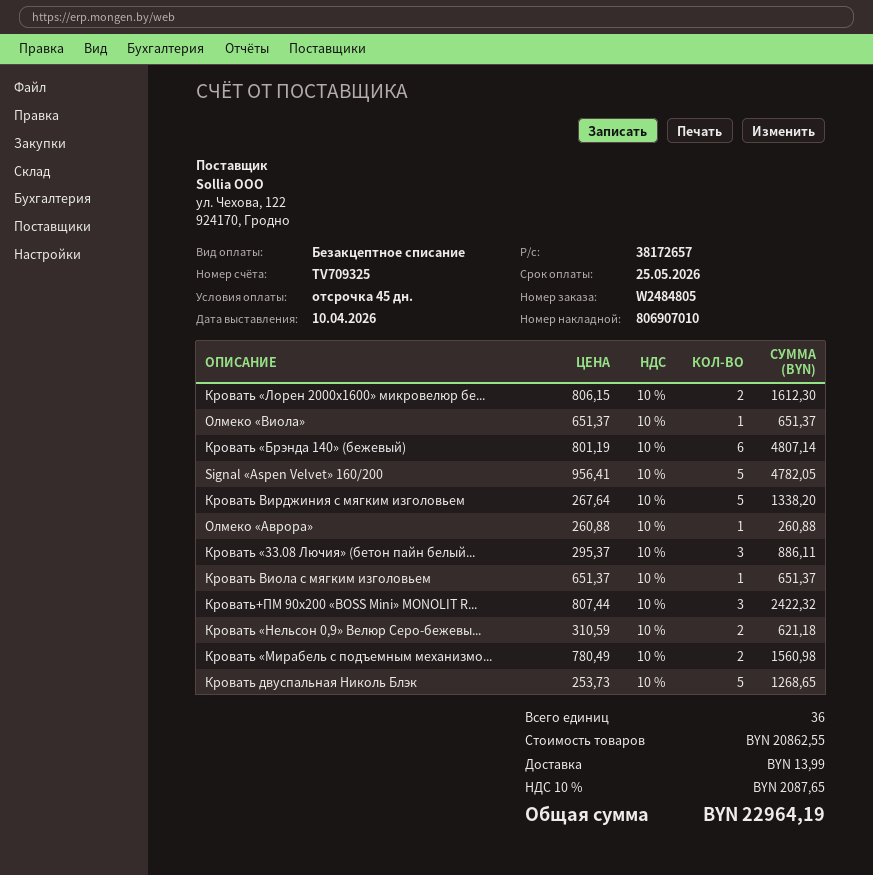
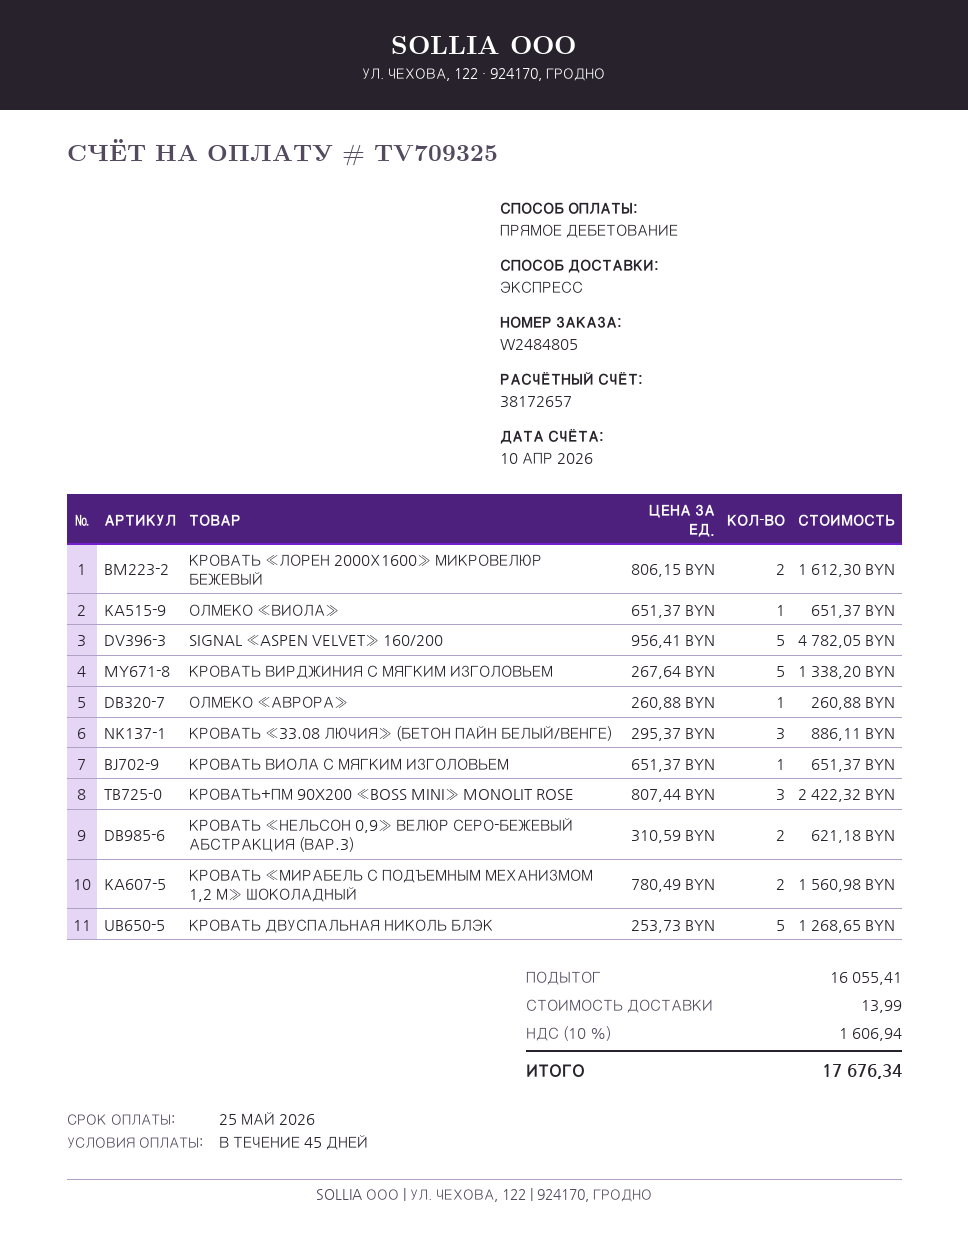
Кровать «Брэнда 140» (бежевый): 6 x 801.19 = 4807.14 -> none
subtotal: 20862.55 -> 16055.41
tax: 10% = 2087.65 -> 10% = 1606.94
total: 22964.19 -> 17676.34

